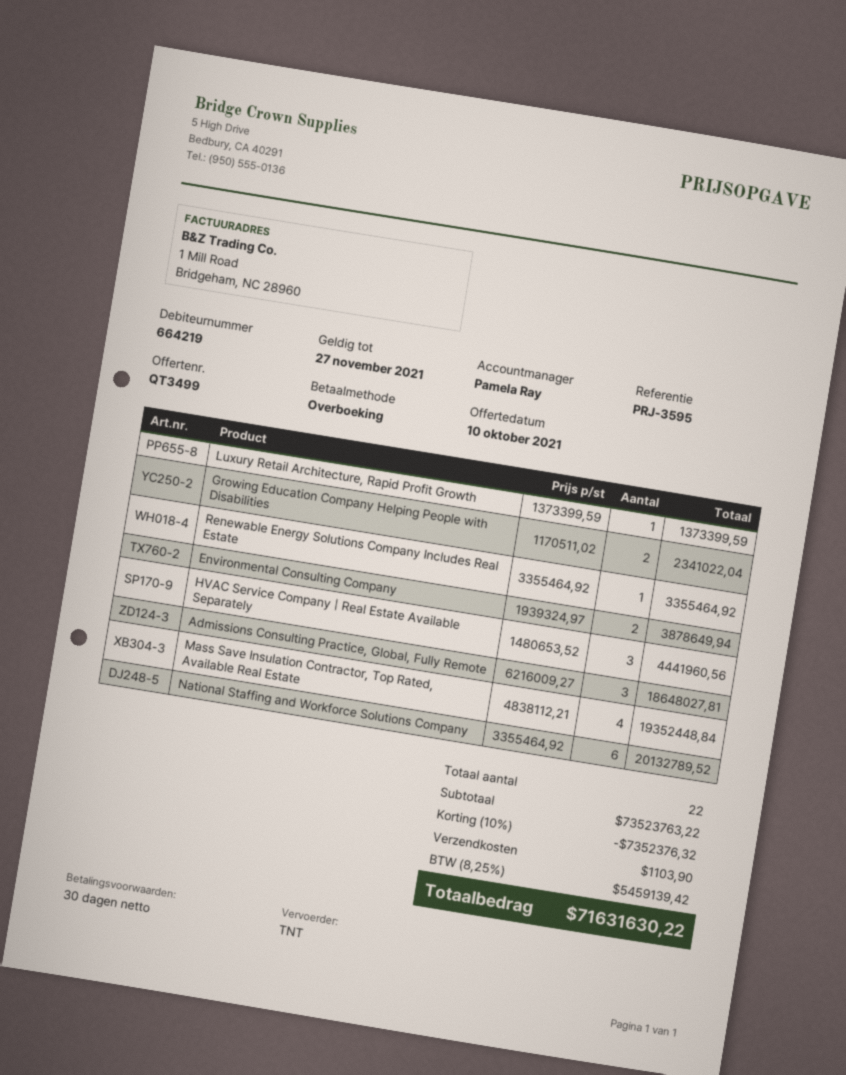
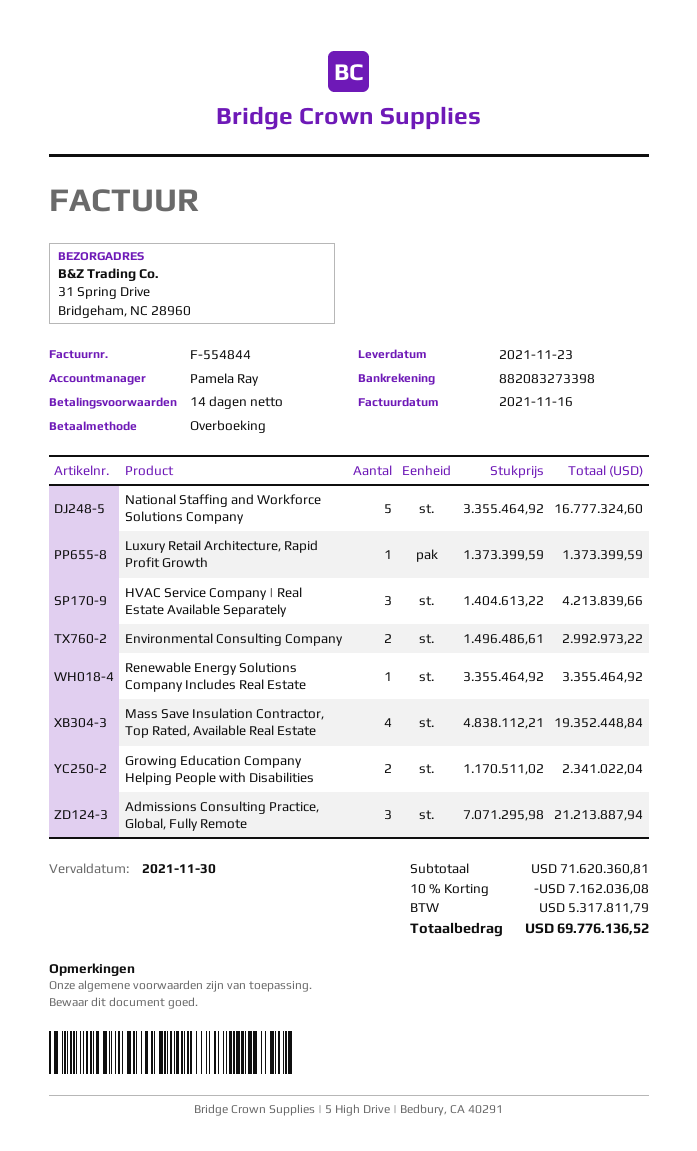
payment terms: 30 days -> 14 days
Environmental Consulting Company: 2 x 1939324.97 = 3878649.94 -> 2 x 1496486.61 = 2992973.22
HVAC Service Company | Real Estate Available Separately: 3 x 1480653.52 = 4441960.56 -> 3 x 1404613.22 = 4213839.66
Admissions Consulting Practice, Global, Fully Remote: 3 x 6216009.27 = 18648027.81 -> 3 x 7071295.98 = 21213887.94
National Staffing and Workforce Solutions Company: 6 x 3355464.92 = 20132789.52 -> 5 x 3355464.92 = 16777324.60
subtotal: 73523763.22 -> 71620360.81
discount: 10% = 7352376.32 -> 10% = 7162036.08
shipping: 1103.90 -> none
tax: 5459139.42 -> 5317811.79
total: 71631630.22 -> 69776136.52

